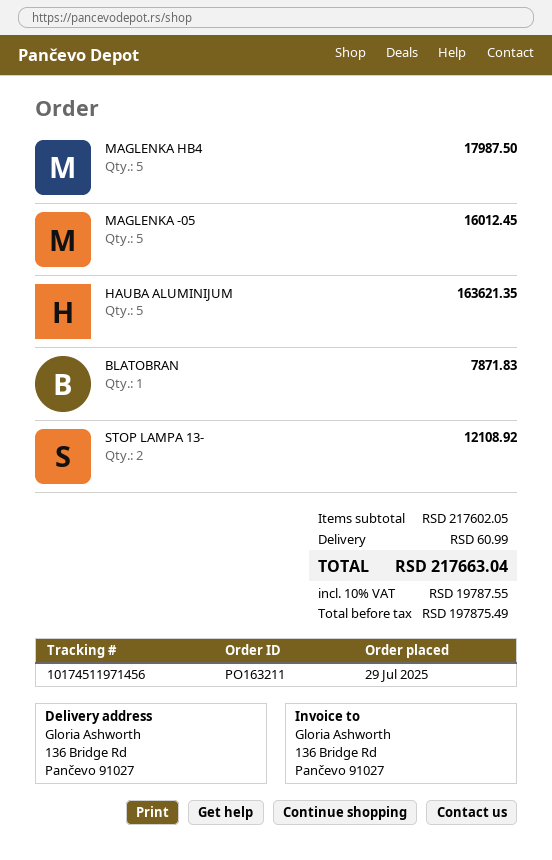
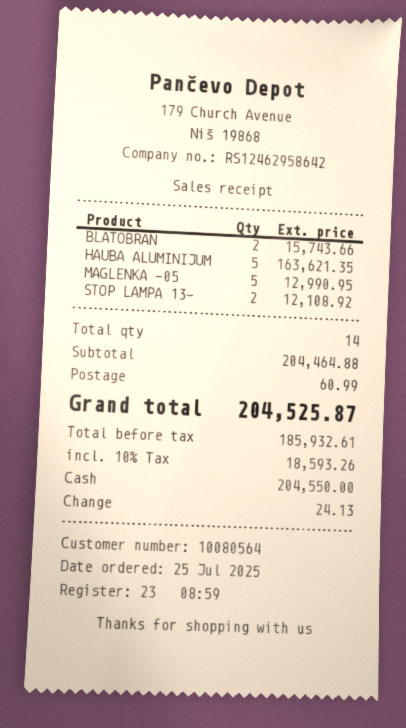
order date: 2025-07-29 -> 2025-07-25
MAGLENKA HB4: 5 for 17987.50 -> none
MAGLENKA -05: 5 for 16012.45 -> 5 for 12990.95
BLATOBRAN: 1 for 7871.83 -> 2 for 15743.66
subtotal: 217602.05 -> 204464.88
net: 197875.49 -> 185932.61
tax: 10% = 19787.55 -> 10% = 18593.26
total: 217663.04 -> 204525.87

